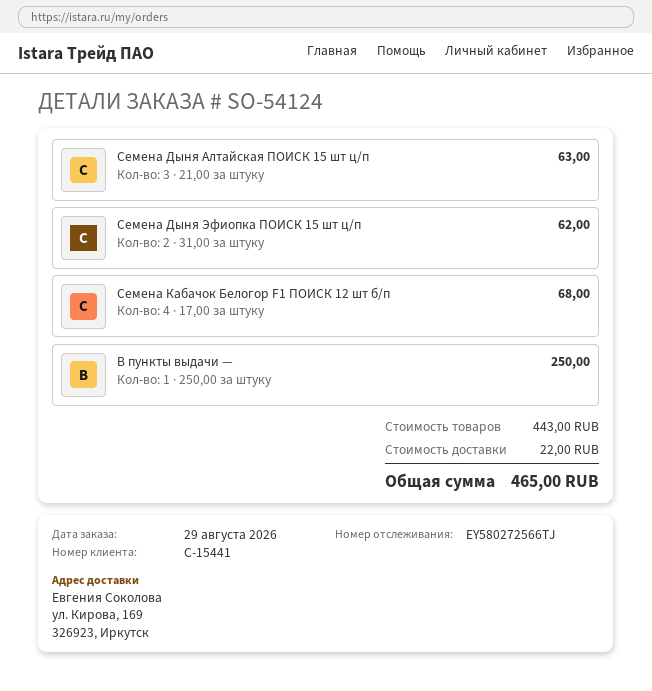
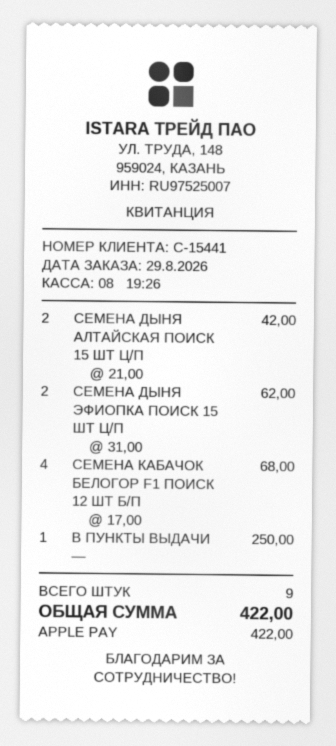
Семена Дыня Алтайская ПОИСК 15 шт ц/п: 3 x 21.00 = 63.00 -> 2 x 21.00 = 42.00
shipping: 22.00 -> none
total: 465.00 -> 422.00

